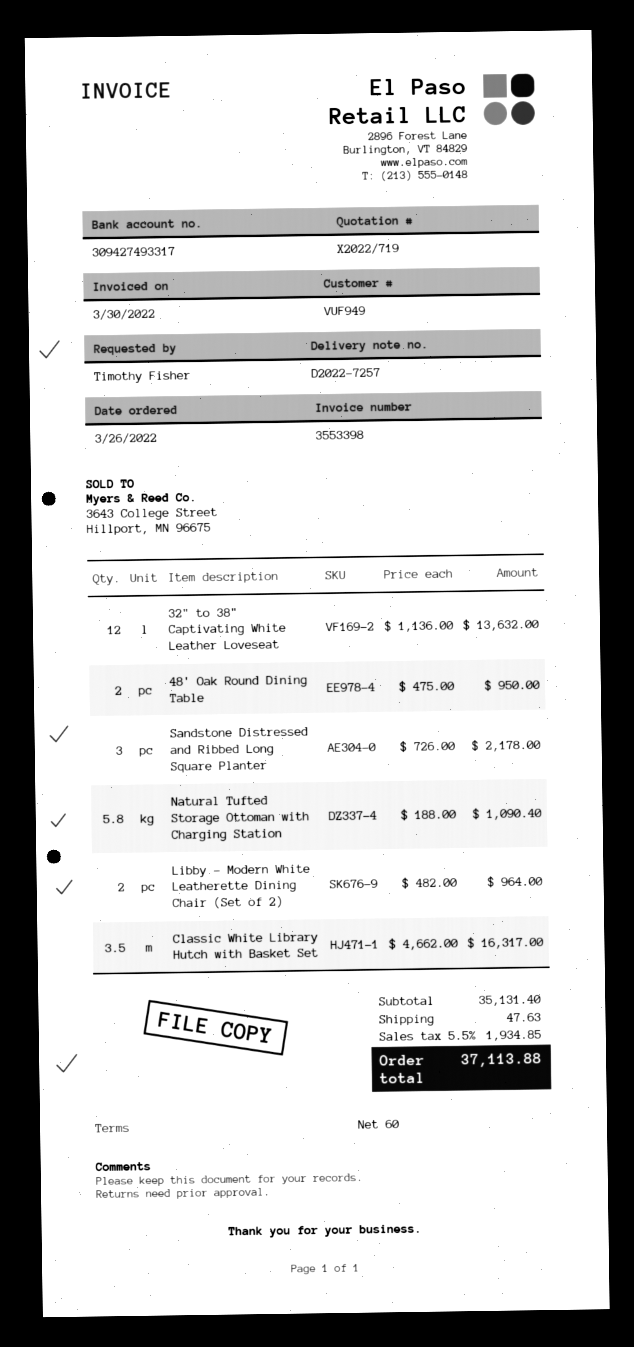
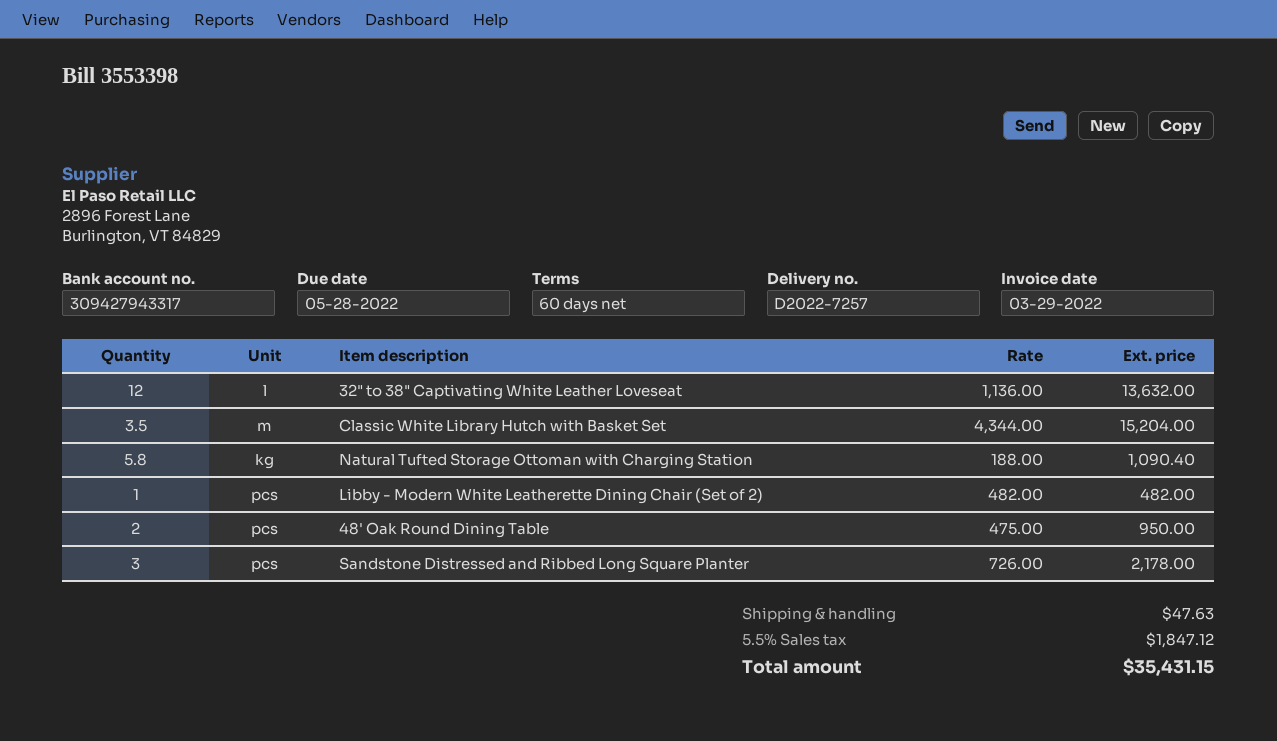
invoice date: 2022-03-30 -> 2022-03-29
bank account: 309427493317 -> 309427943317
Libby - Modern White Leatherette Dining Chair (Set of 2): 2 x 482.00 = 964.00 -> 1 x 482.00 = 482.00
Classic White Library Hutch with Basket Set: 3.5 x 4662.00 = 16317.00 -> 3.5 x 4344.00 = 15204.00
tax: 5.5% = 1934.85 -> 5.5% = 1847.12
total: 37113.88 -> 35431.15

